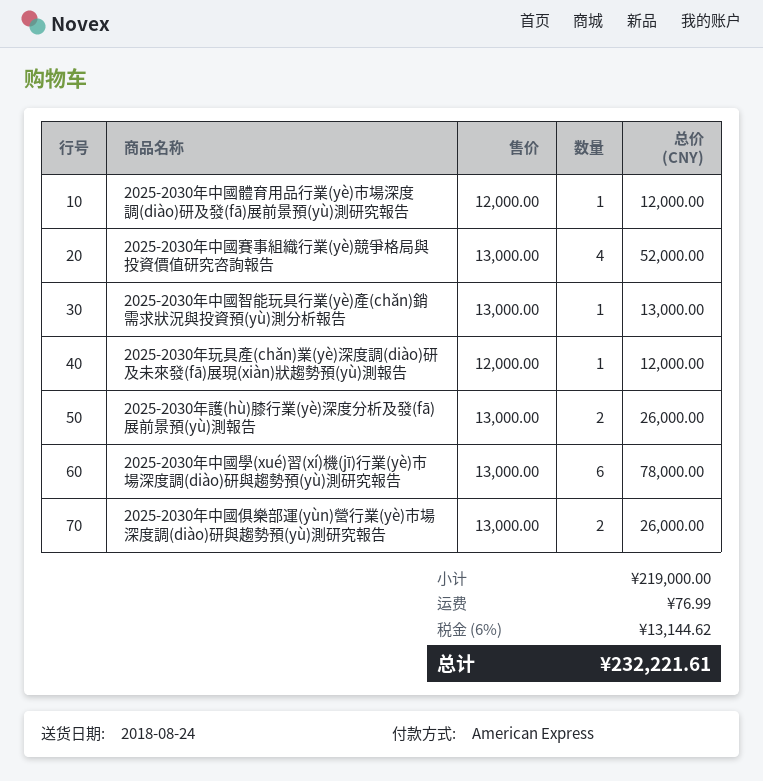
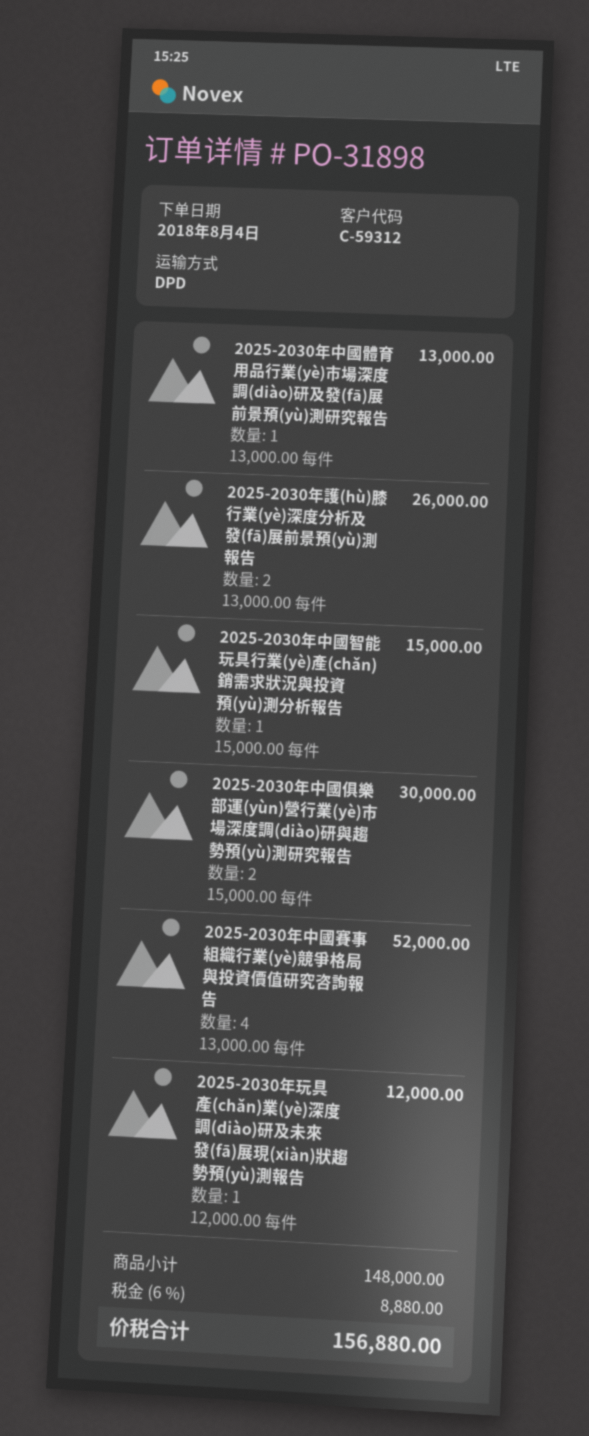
2025-2030年中國體育用品行業(yè)市場深度調(diào)研及發(fā)展前景預(yù)測研究報告: 1 x 12000.00 = 12000.00 -> 1 x 13000.00 = 13000.00
2025-2030年中國智能玩具行業(yè)產(chǎn)銷需求狀況與投資預(yù)測分析報告: 1 x 13000.00 = 13000.00 -> 1 x 15000.00 = 15000.00
2025-2030年中國學(xué)習(xí)機(jī)行業(yè)市場深度調(diào)研與趨勢預(yù)測研究報告: 6 x 13000.00 = 78000.00 -> none
2025-2030年中國俱樂部運(yùn)營行業(yè)市場深度調(diào)研與趨勢預(yù)測研究報告: 2 x 13000.00 = 26000.00 -> 2 x 15000.00 = 30000.00
subtotal: 219000.00 -> 148000.00
shipping: 76.99 -> none
tax: 6% = 13144.62 -> 6% = 8880.00
total: 232221.61 -> 156880.00

